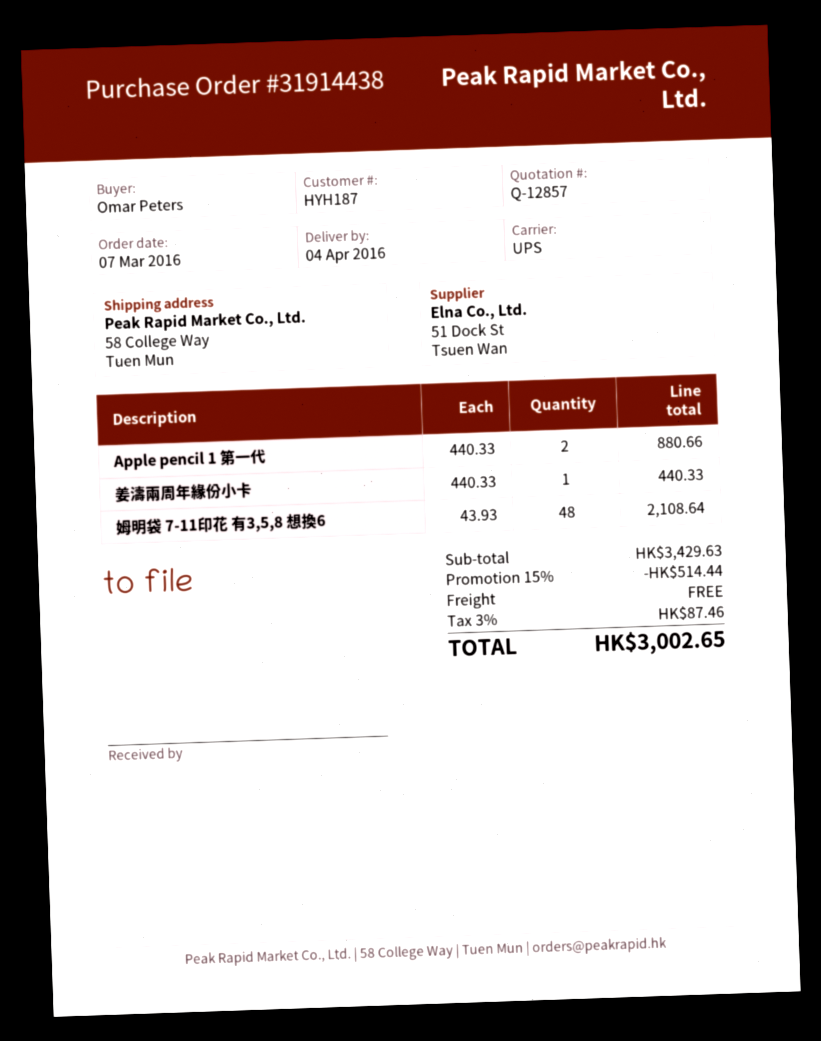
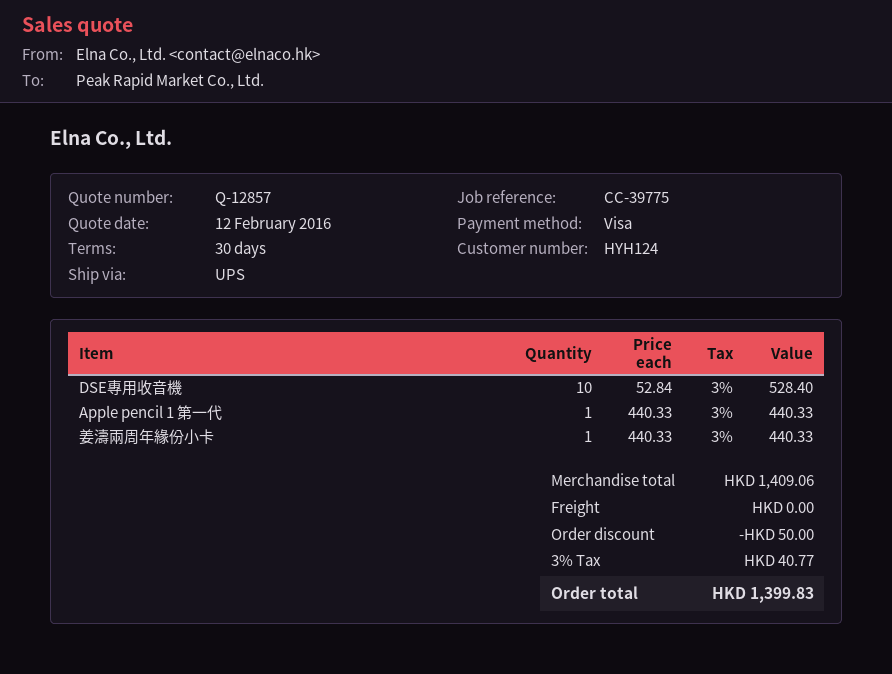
customer number: HYH187 -> HYH124
Apple pencil 1 第一代: 2 x 440.33 = 880.66 -> 1 x 440.33 = 440.33
姆明袋 7-11印花 有3,5,8 想換6: 48 x 43.93 = 2108.64 -> none
DSE專用收音機: none -> 10 x 52.84 = 528.40
subtotal: 3429.63 -> 1409.06
discount: 514.44 -> 50.00
tax: 3% = 87.46 -> 3% = 40.77
total: 3002.65 -> 1399.83

